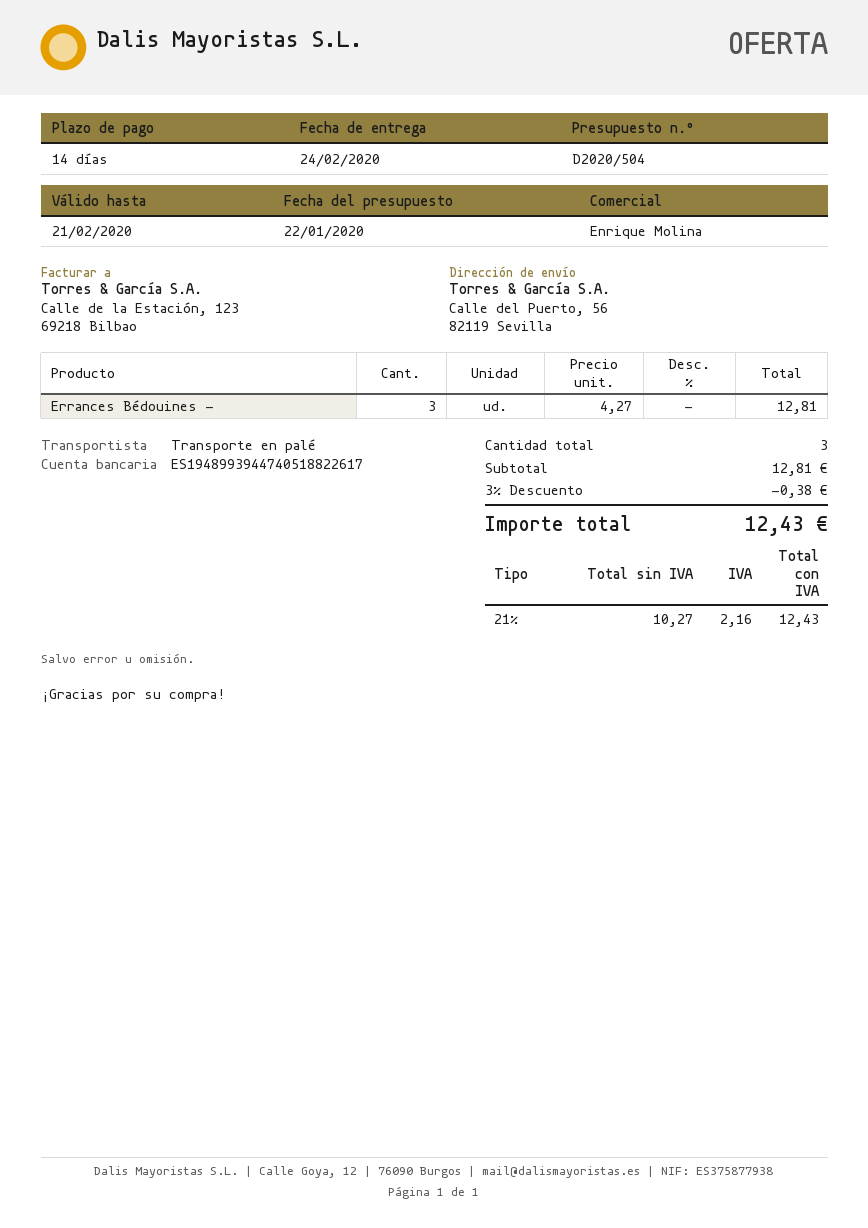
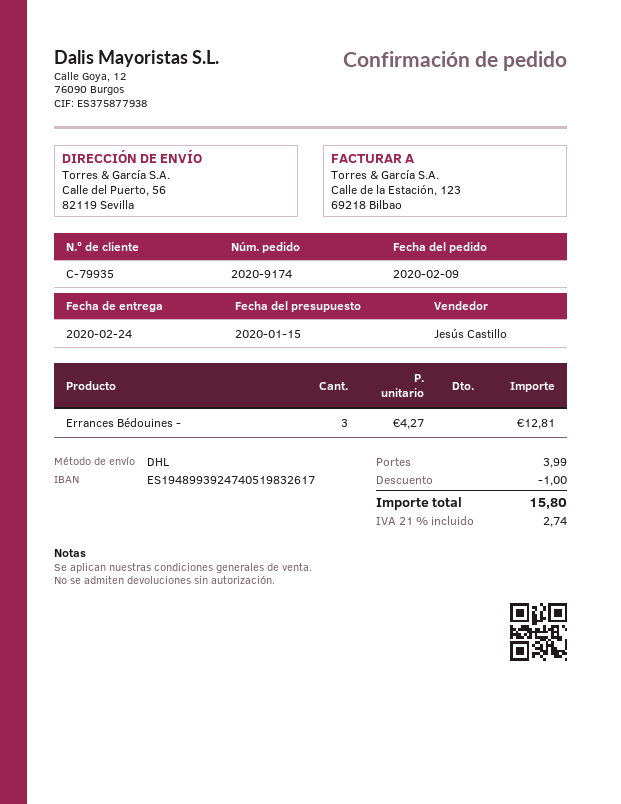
quote date: 2020-01-22 -> 2020-01-15
sales rep: Enrique Molina -> Jesús Castillo
bank account: ES1948993944740518822617 -> ES1948993924740519832617
shipping method: pallet freight -> DHL
discount: 0.38 -> 1.00
shipping: none -> 3.99
tax: 21% = 2.16 -> 21% = 2.74
total: 12.43 -> 15.80

